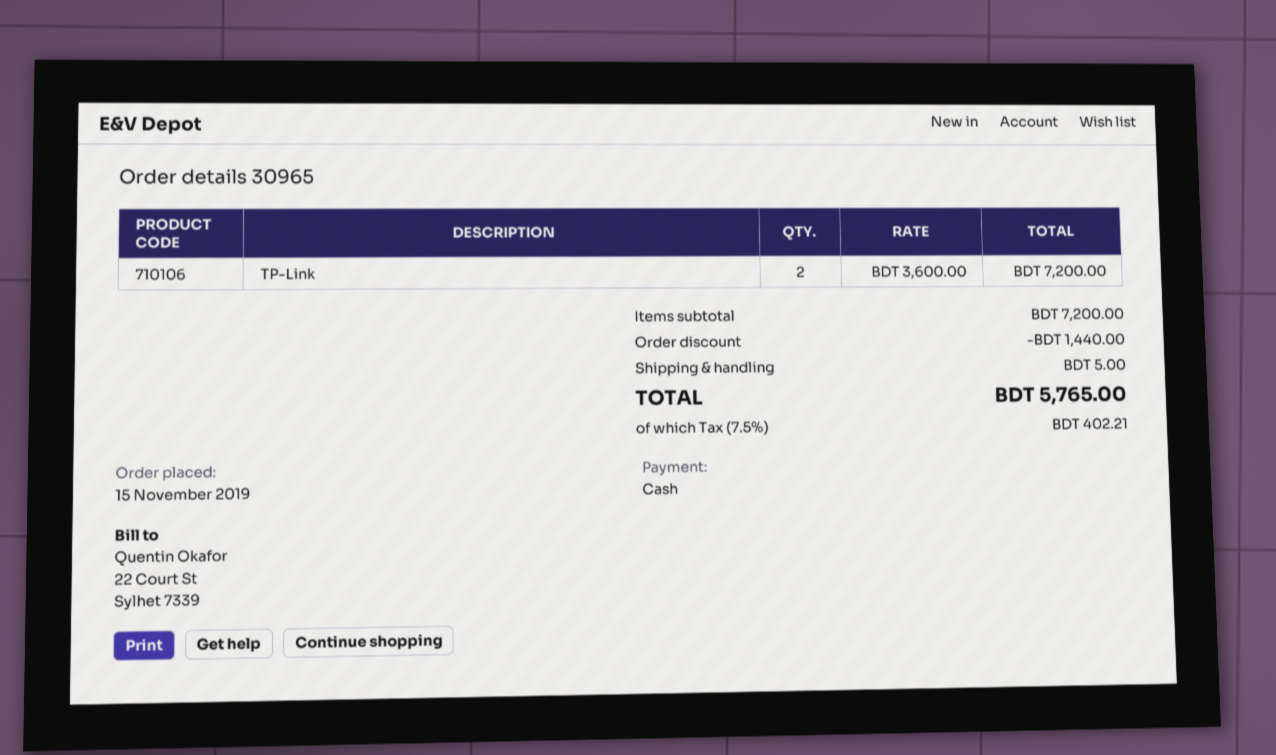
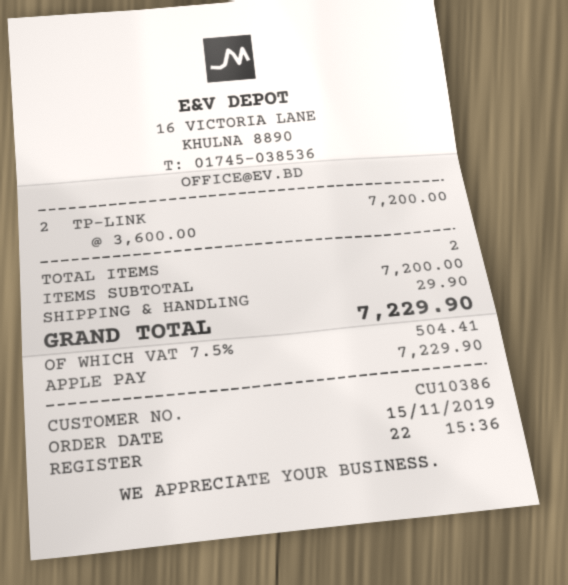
payment method: cash -> Apple Pay
discount: 1440.00 -> none
shipping: 5.00 -> 29.90
tax: 7.5% = 402.21 -> 7.5% = 504.41
total: 5765.00 -> 7229.90

